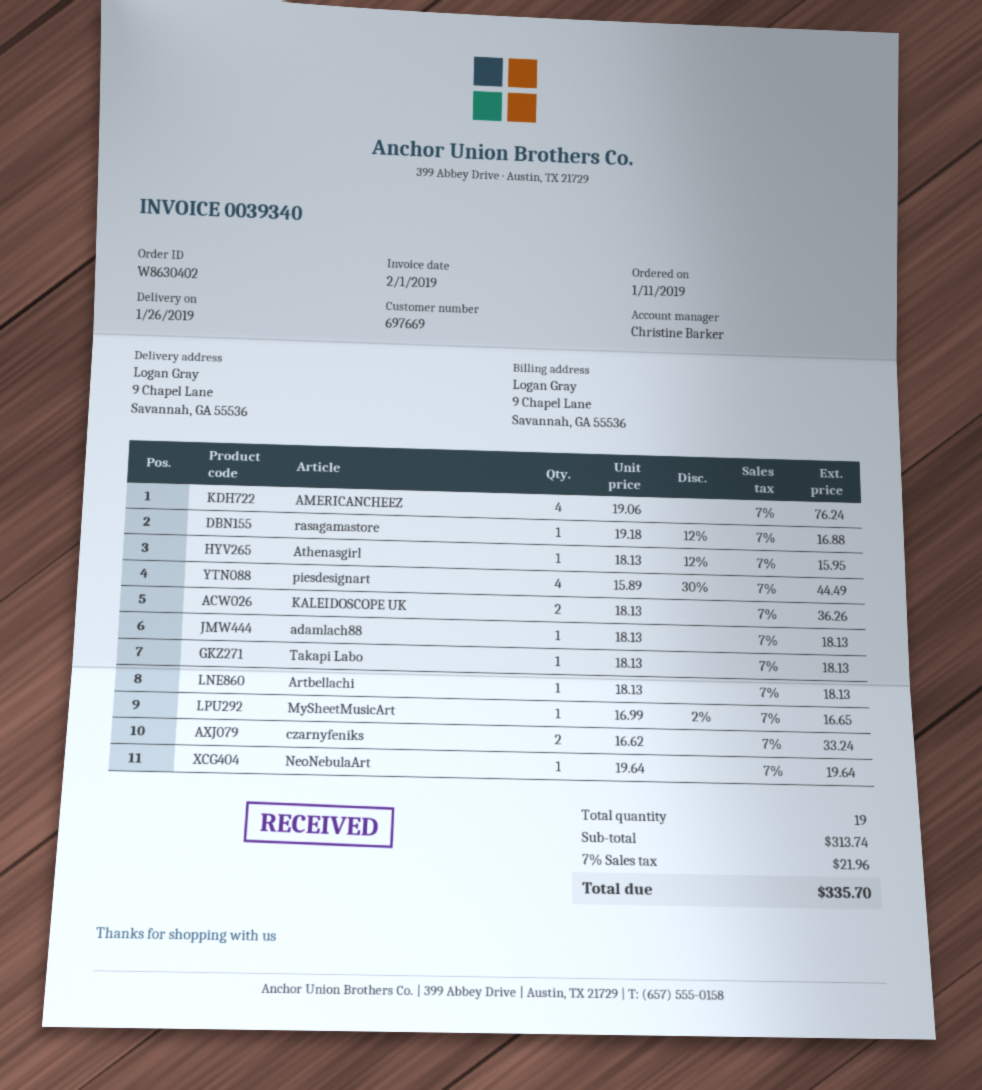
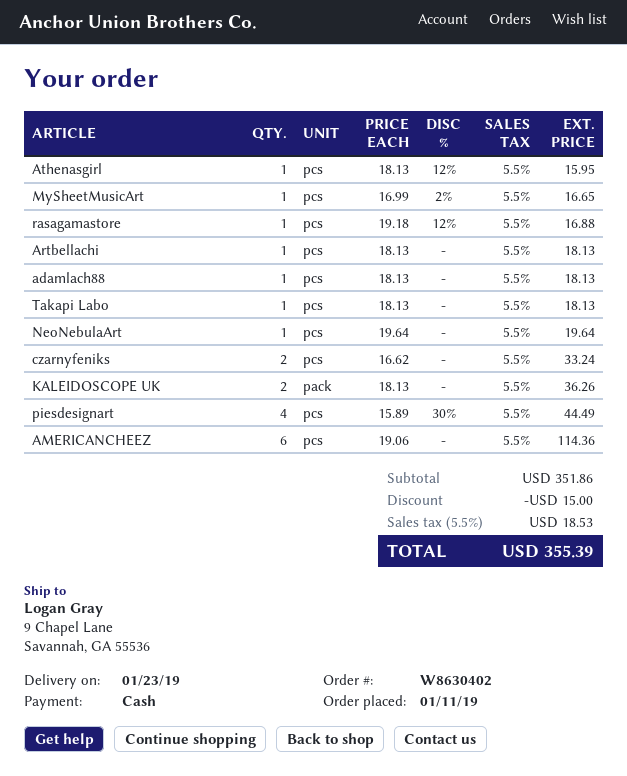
delivery date: 2019-01-26 -> 2019-01-23
AMERICANCHEEZ: 4 x 19.06 = 76.24 -> 6 x 19.06 = 114.36
subtotal: 313.74 -> 351.86
discount: none -> 15.00
tax: 7% = 21.96 -> 5.5% = 18.53
total: 335.70 -> 355.39

